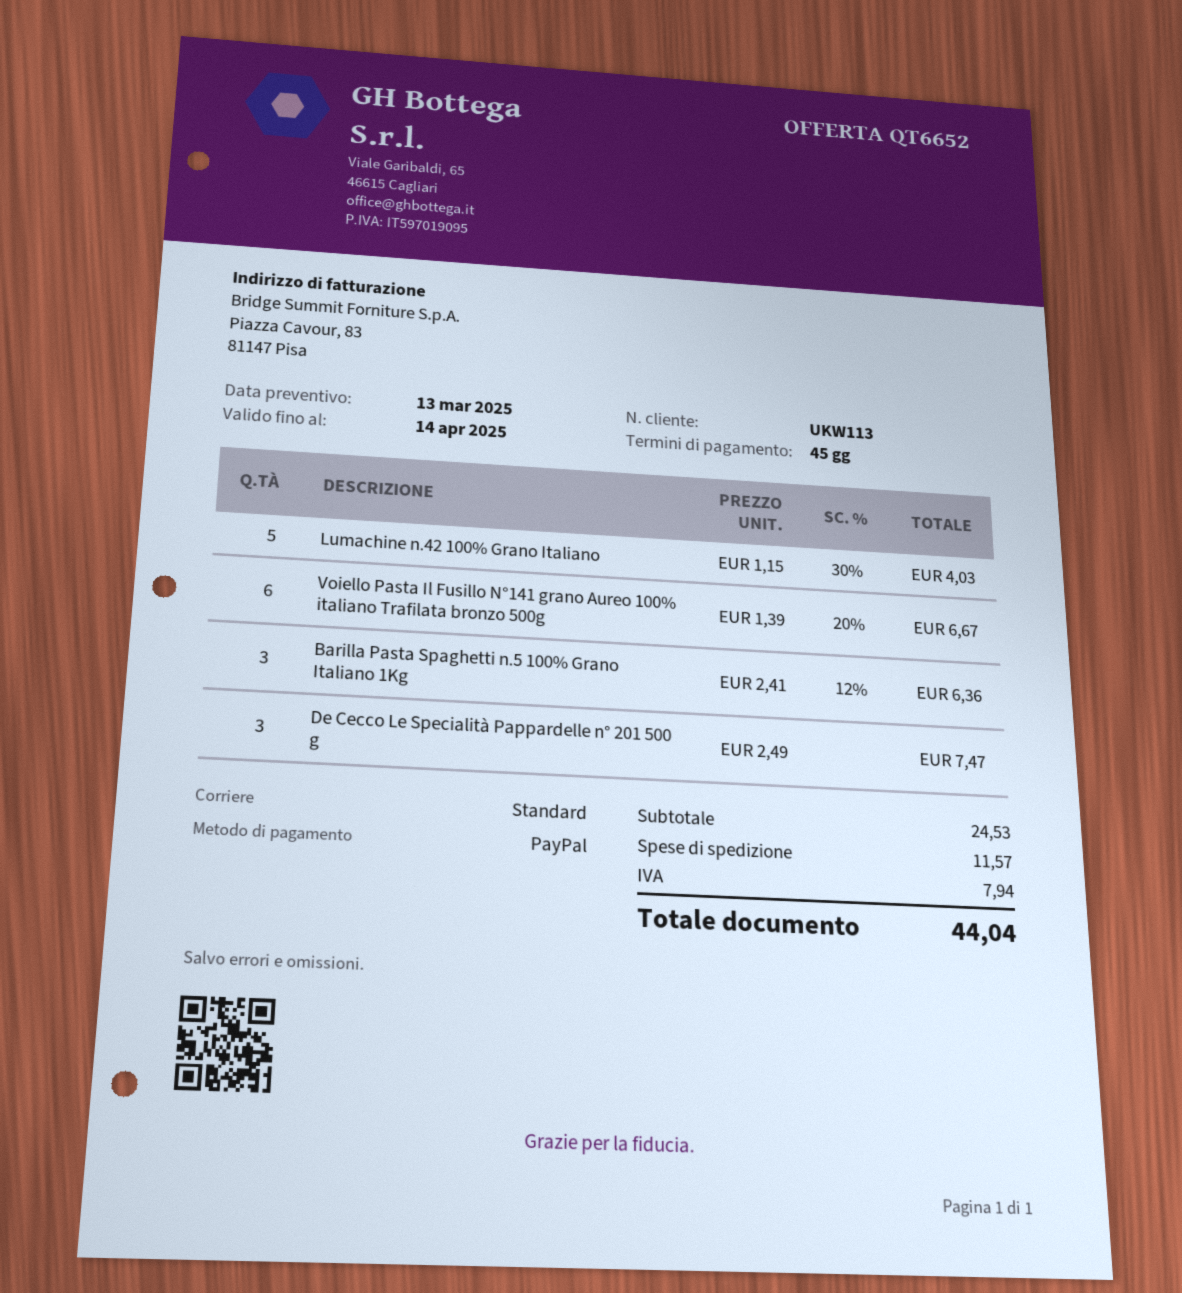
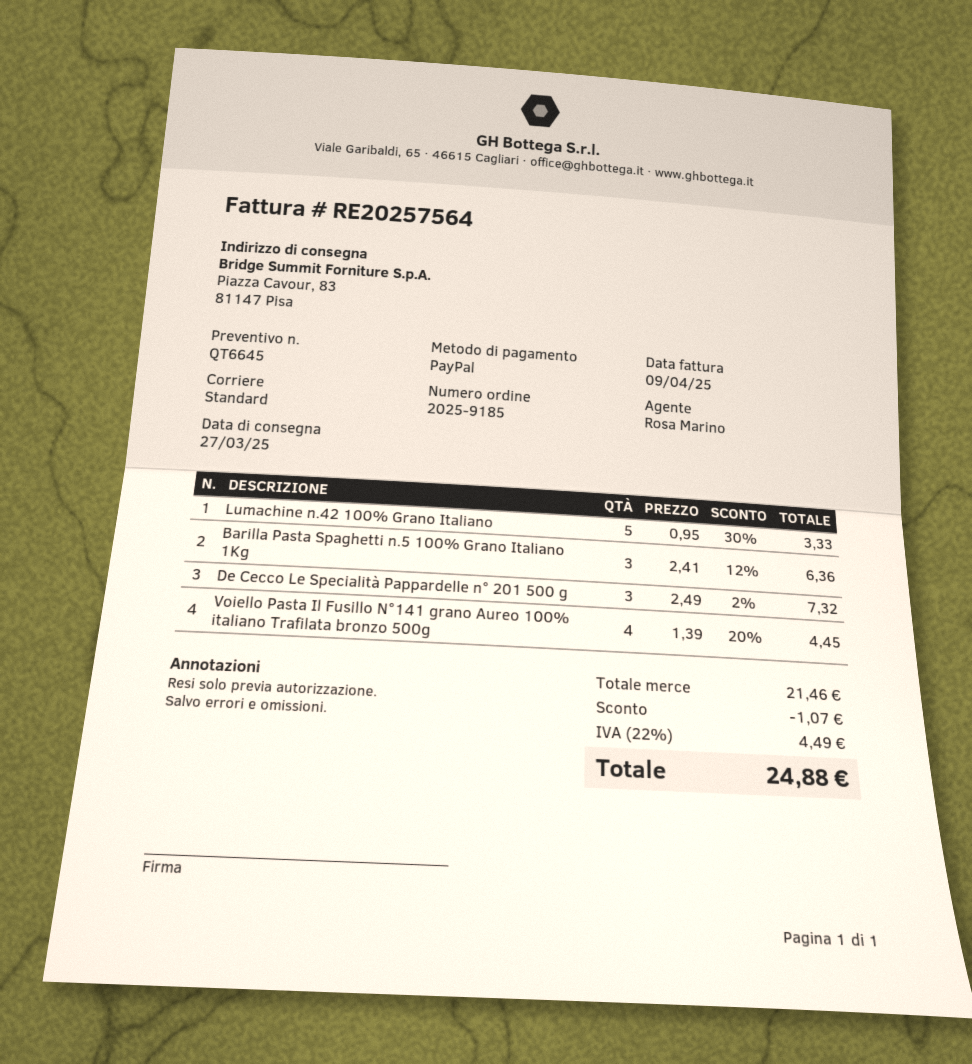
quote number: QT6652 -> QT6645
Lumachine n.42 100% Grano Italiano: 5 x 1.15 - 30% = 4.03 -> 5 x 0.95 - 30% = 3.33
Voiello Pasta Il Fusillo N°141 grano Aureo 100% italiano Trafilata bronzo 500g: 6 x 1.39 - 20% = 6.67 -> 4 x 1.39 - 20% = 4.45
De Cecco Le Specialità Pappardelle n° 201 500 g: 3 x 2.49 = 7.47 -> 3 x 2.49 - 2% = 7.32
subtotal: 24.53 -> 21.46
discount: none -> 1.07
shipping: 11.57 -> none
tax: 7.94 -> 4.49
total: 44.04 -> 24.88

